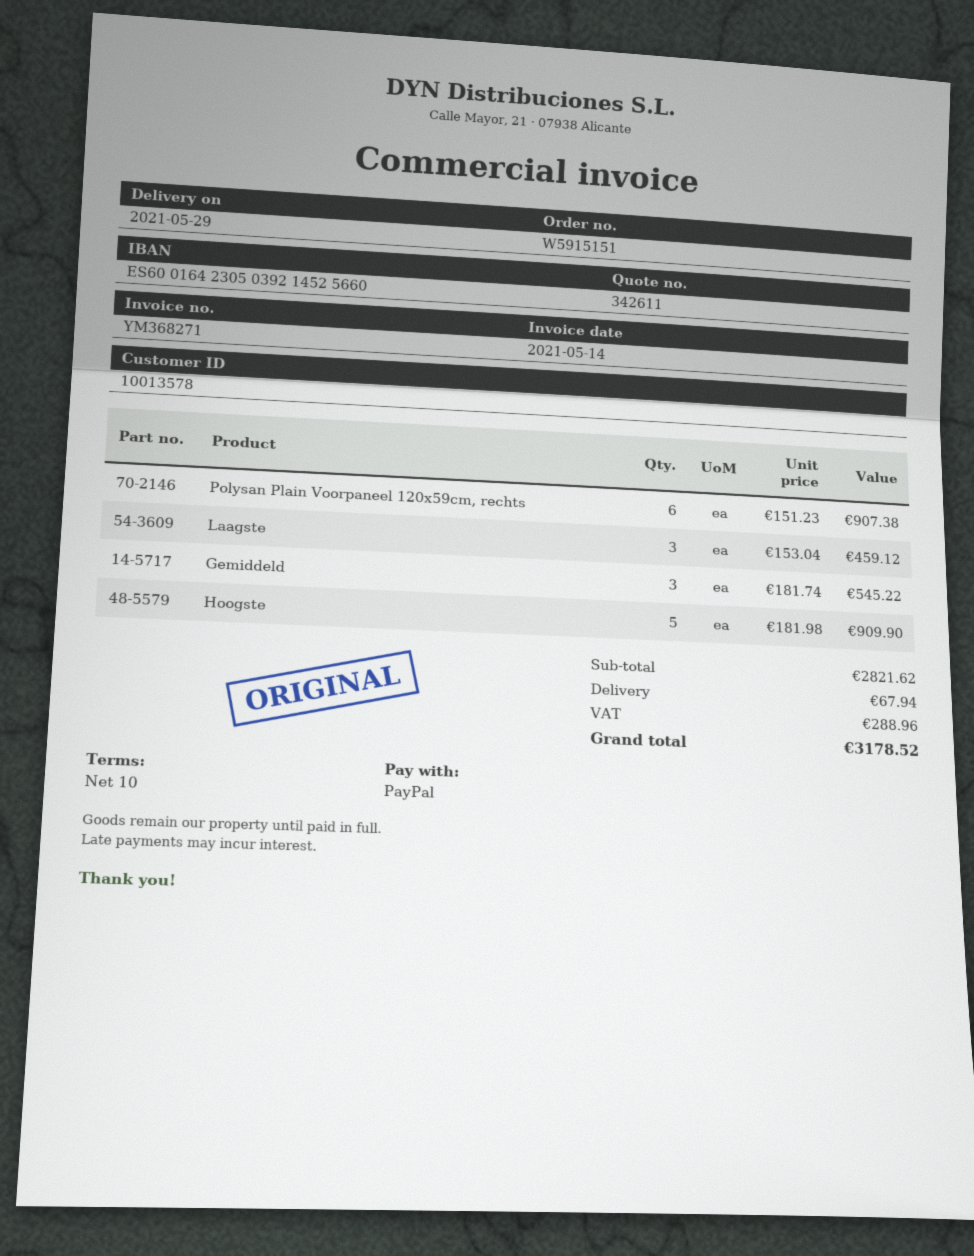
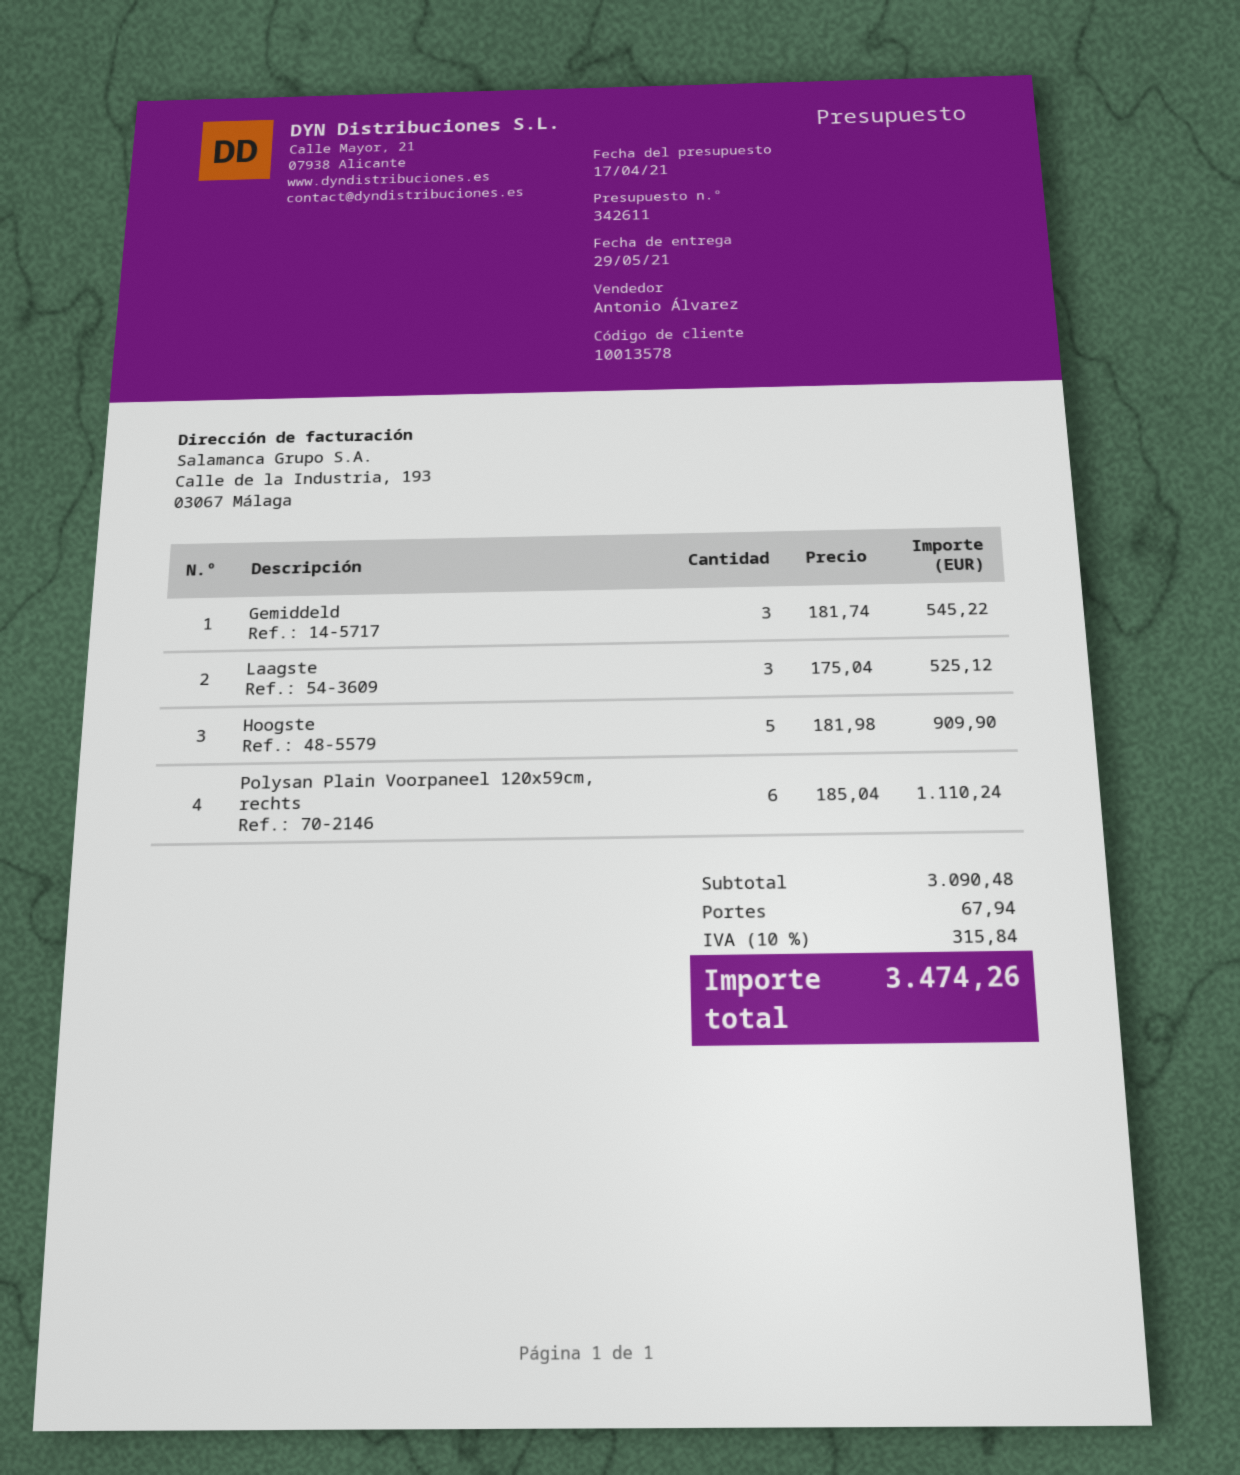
Polysan Plain Voorpaneel 120x59cm, rechts: 6 x 151.23 = 907.38 -> 6 x 185.04 = 1110.24
Laagste: 3 x 153.04 = 459.12 -> 3 x 175.04 = 525.12
subtotal: 2821.62 -> 3090.48
tax: 288.96 -> 315.84
total: 3178.52 -> 3474.26

